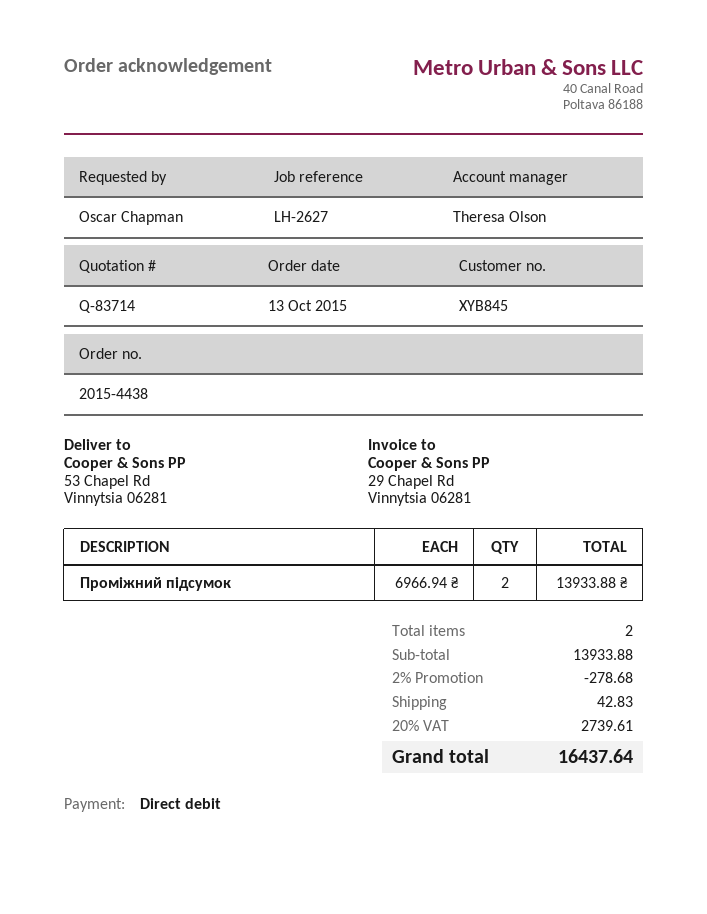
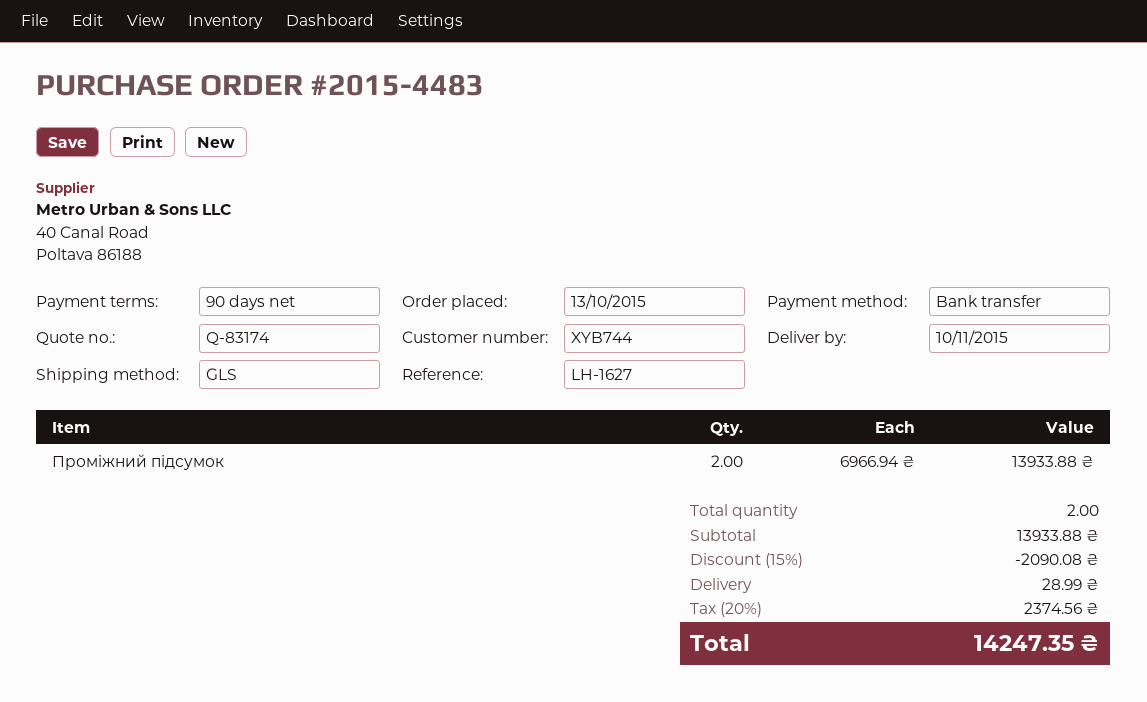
quote number: Q-83714 -> Q-83174
order number: 2015-4438 -> 2015-4483
customer number: XYB845 -> XYB744
reference: LH-2627 -> LH-1627
payment method: direct debit -> bank transfer
discount: 2% = 278.68 -> 15% = 2090.08
shipping: 42.83 -> 28.99
tax: 20% = 2739.61 -> 20% = 2374.56
total: 16437.64 -> 14247.35

